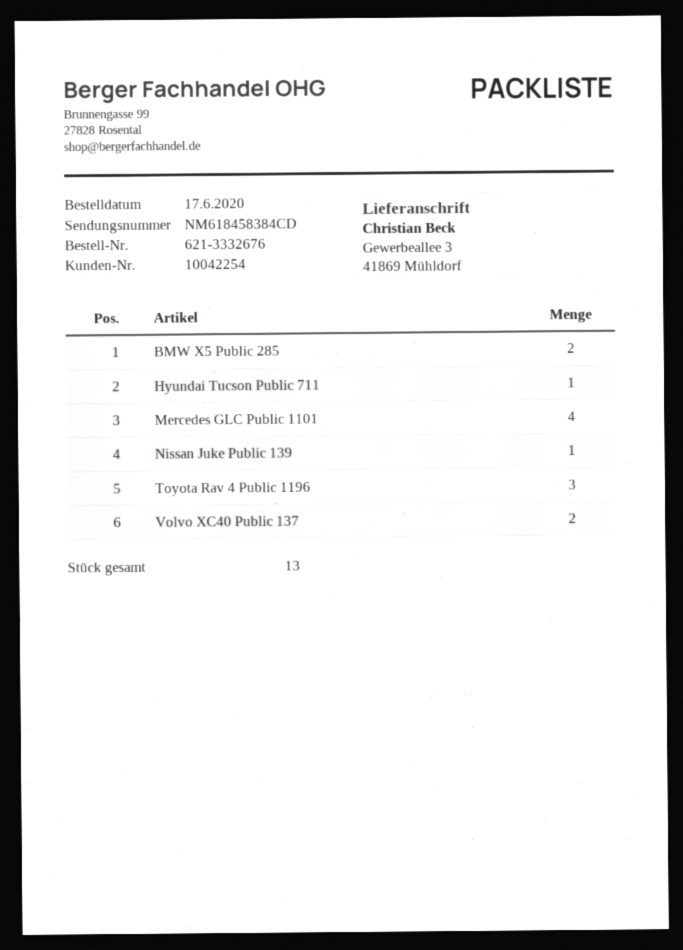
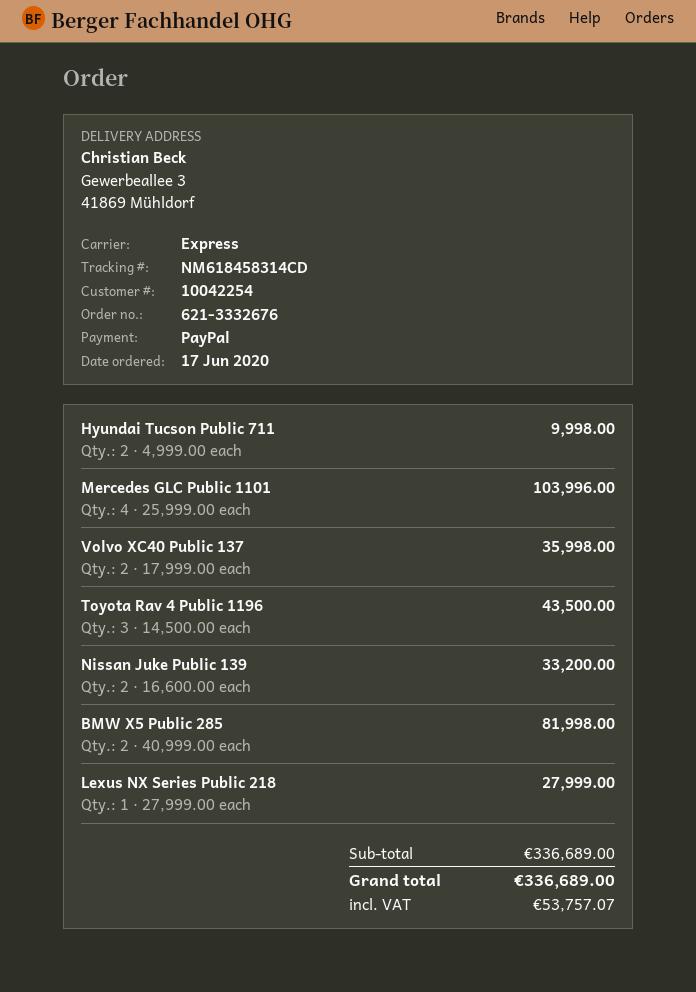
tracking number: NM618458384CD -> NM618458314CD
Hyundai Tucson Public 711: 1 -> 2
Nissan Juke Public 139: 1 -> 2
Lexus NX Series Public 218: none -> 1

